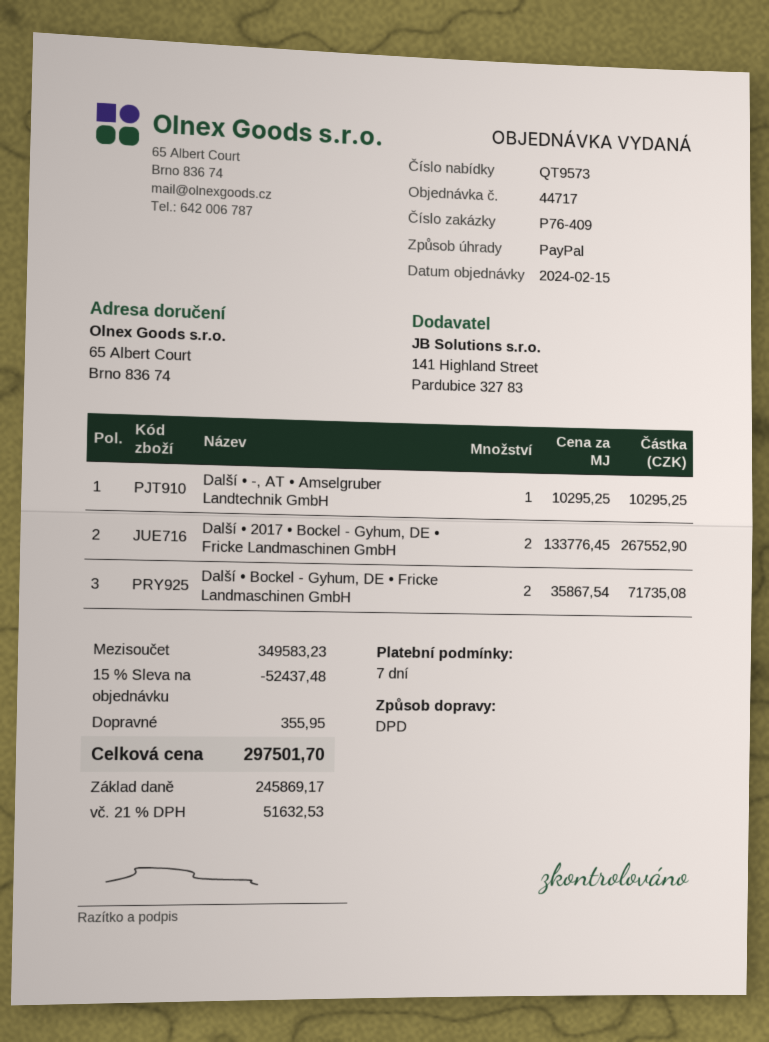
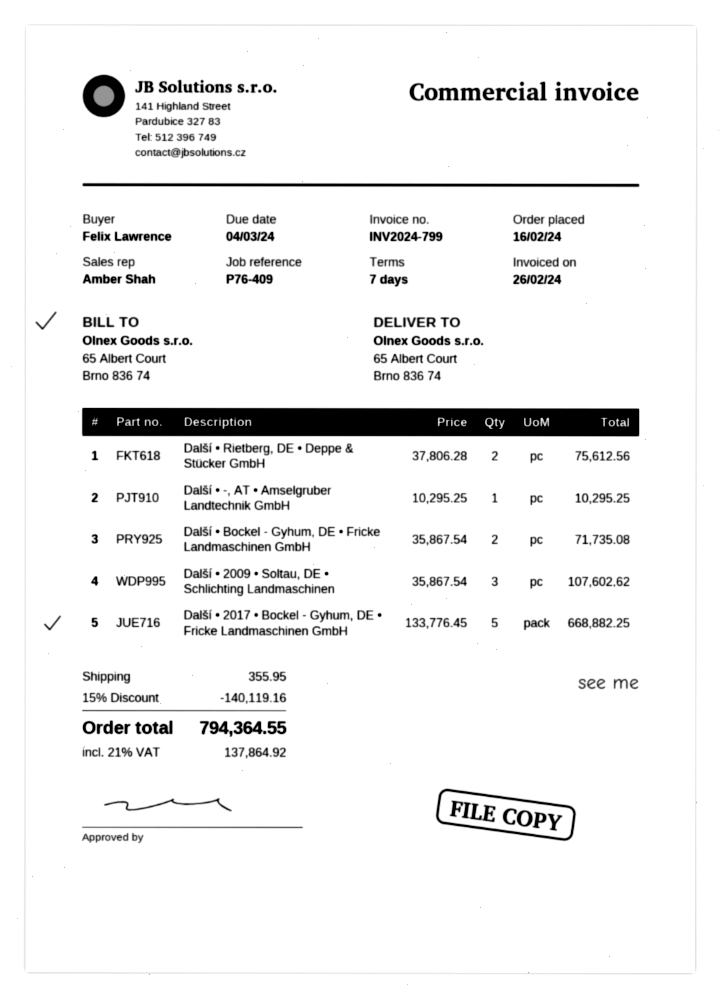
order date: 2024-02-15 -> 2024-02-16
Další • 2017 • Bockel - Gyhum, DE • Fricke Landmaschinen GmbH: 2 x 133776.45 = 267552.90 -> 5 x 133776.45 = 668882.25
Další • Rietberg, DE • Deppe & Stücker GmbH: none -> 2 x 37806.28 = 75612.56
Další • 2009 • Soltau, DE • Schlichting Landmaschinen: none -> 3 x 35867.54 = 107602.62
discount: 15% = 52437.48 -> 15% = 140119.16
tax: 21% = 51632.53 -> 21% = 137864.92
total: 297501.70 -> 794364.55

